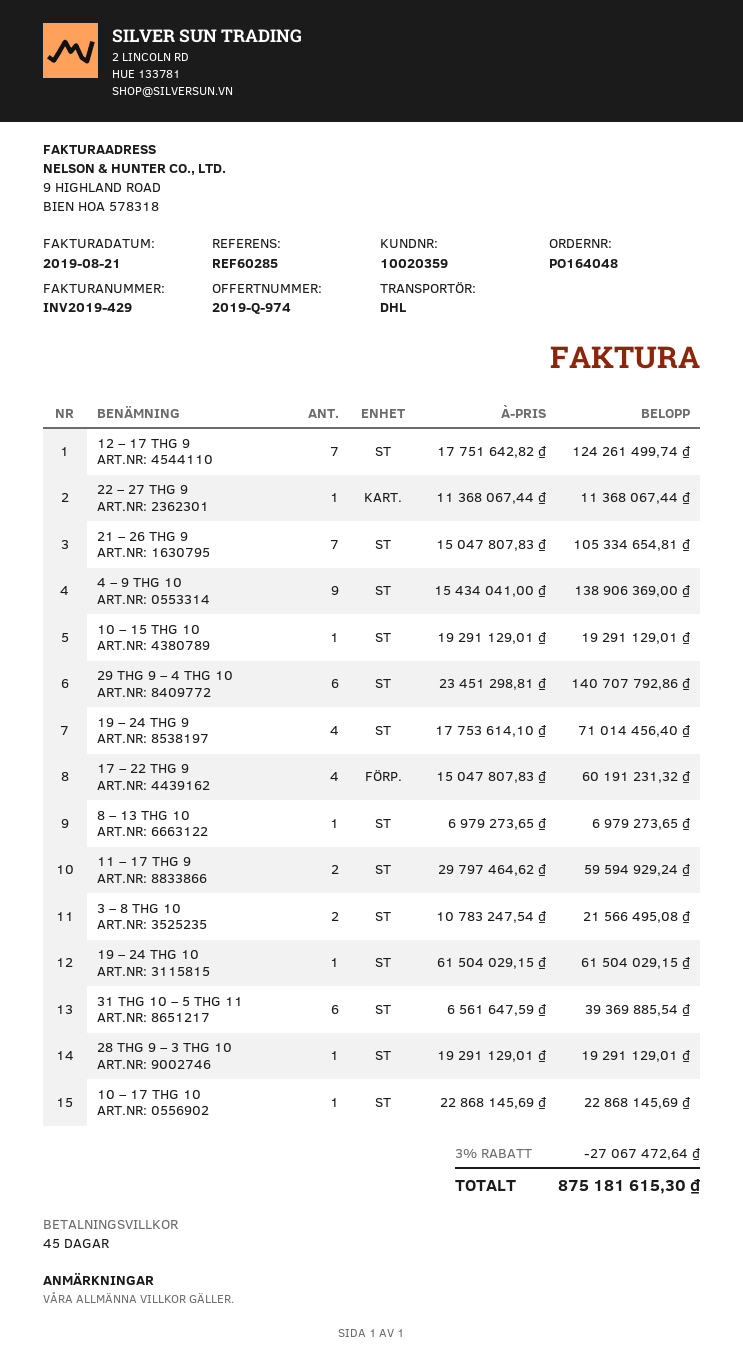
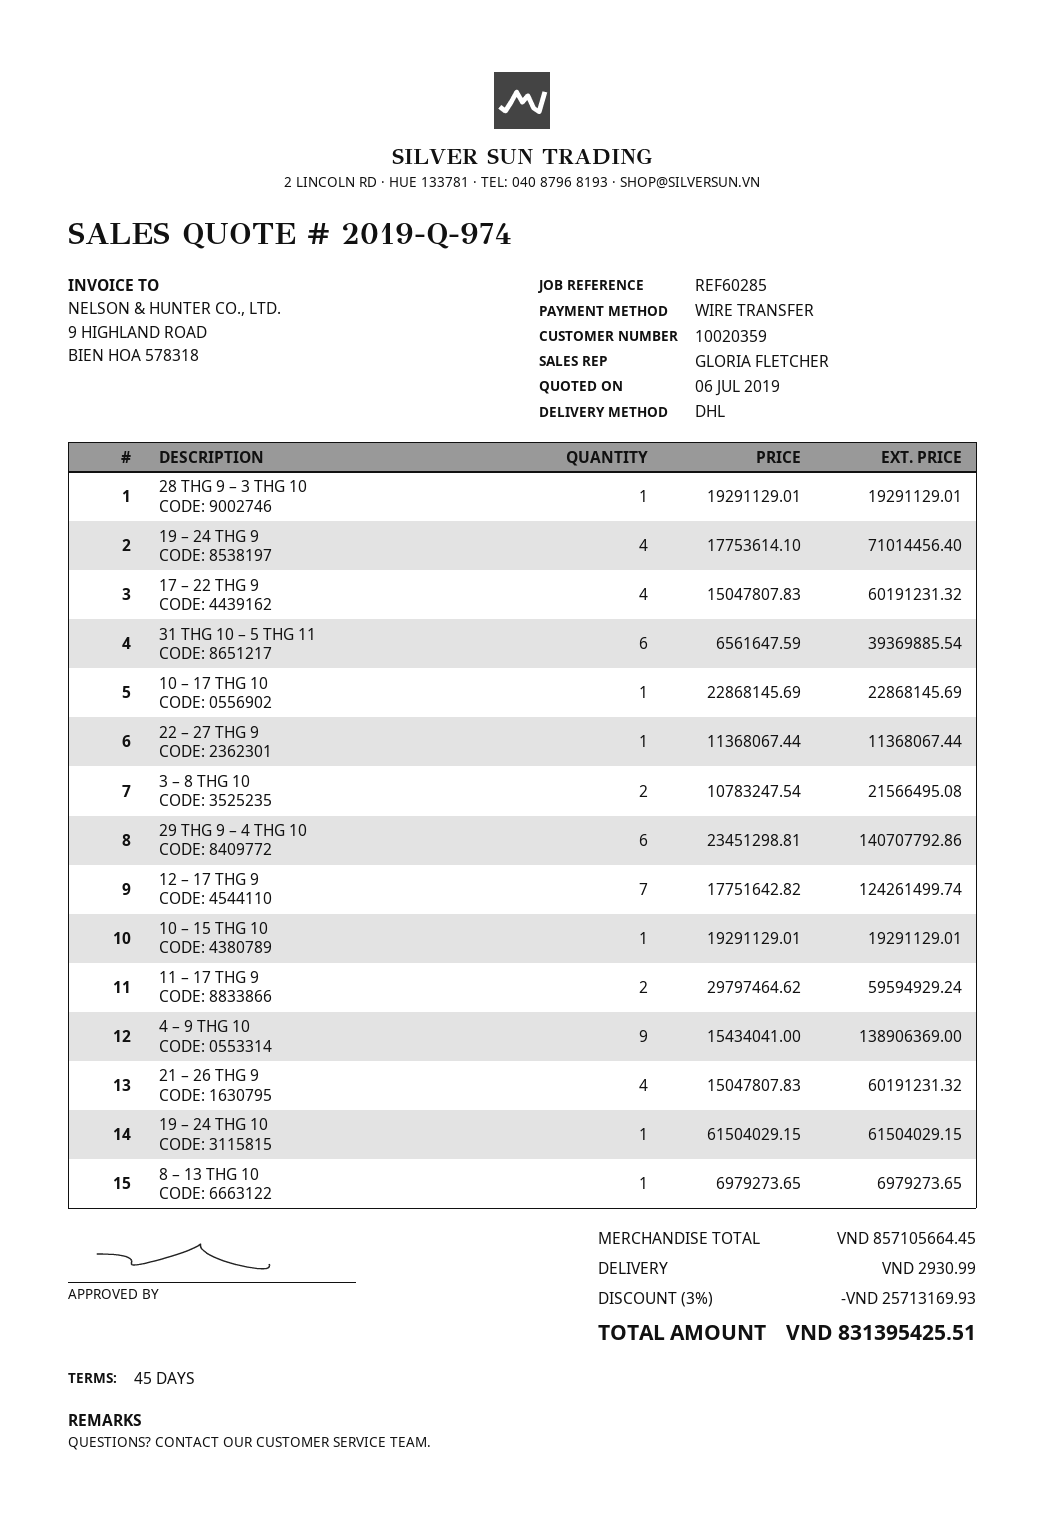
21 – 26 THG 9: 7 x 15047807.83 = 105334654.81 -> 4 x 15047807.83 = 60191231.32
discount: 3% = 27067472.64 -> 3% = 25713169.93
shipping: none -> 2930.99
total: 875181615.30 -> 831395425.51

